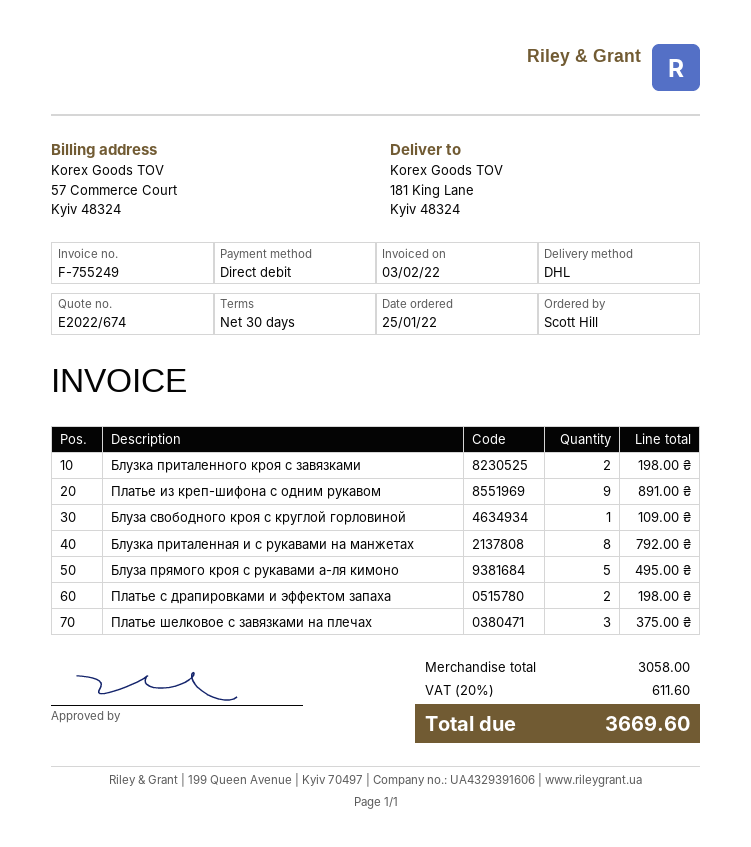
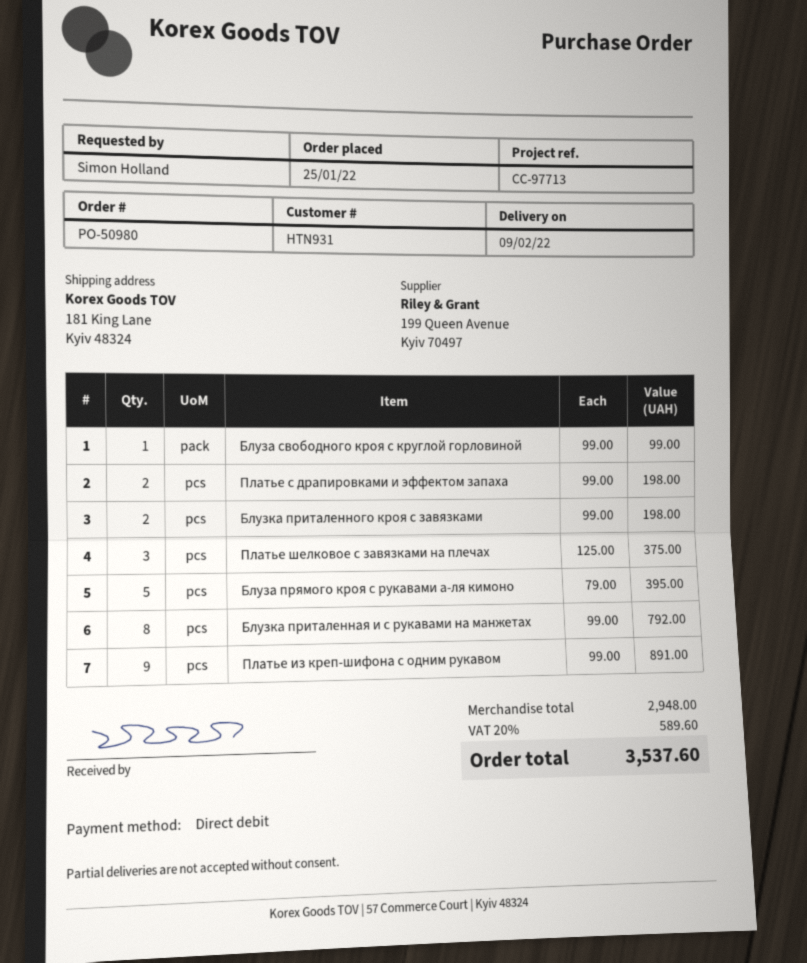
ordered by: Scott Hill -> Simon Holland
Блуза свободного кроя с круглой горловиной: 1 for 109.00 -> 1 for 99.00
Блуза прямого кроя с рукавами а-ля кимоно: 5 for 495.00 -> 5 for 395.00
subtotal: 3058.00 -> 2948.00
tax: 20% = 611.60 -> 20% = 589.60
total: 3669.60 -> 3537.60

